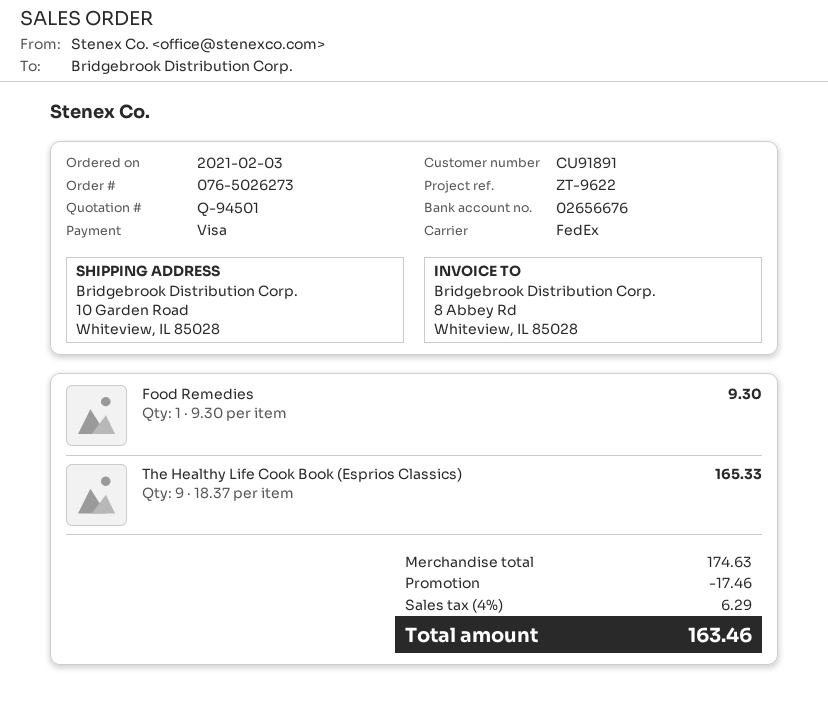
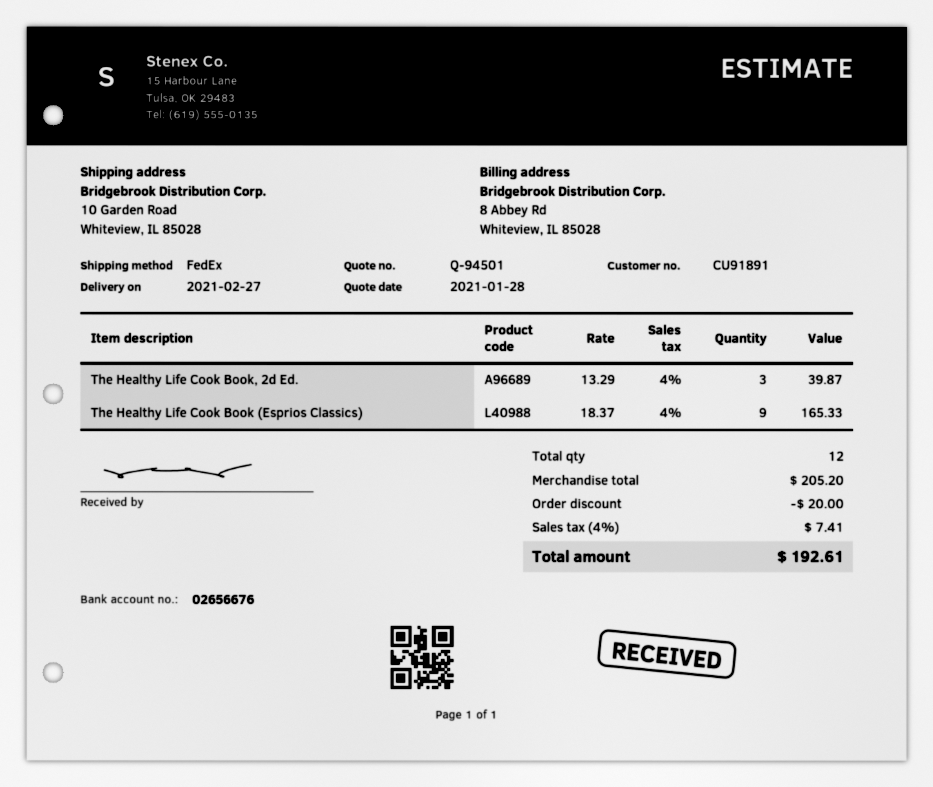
Food Remedies: 1 x 9.30 = 9.30 -> none
The Healthy Life Cook Book, 2d Ed.: none -> 3 x 13.29 = 39.87
subtotal: 174.63 -> 205.20
discount: 17.46 -> 20.00
tax: 4% = 6.29 -> 4% = 7.41
total: 163.46 -> 192.61

